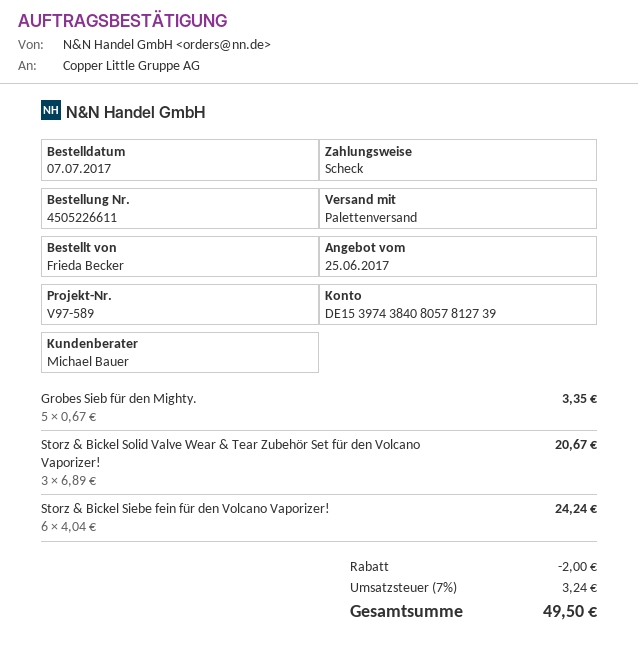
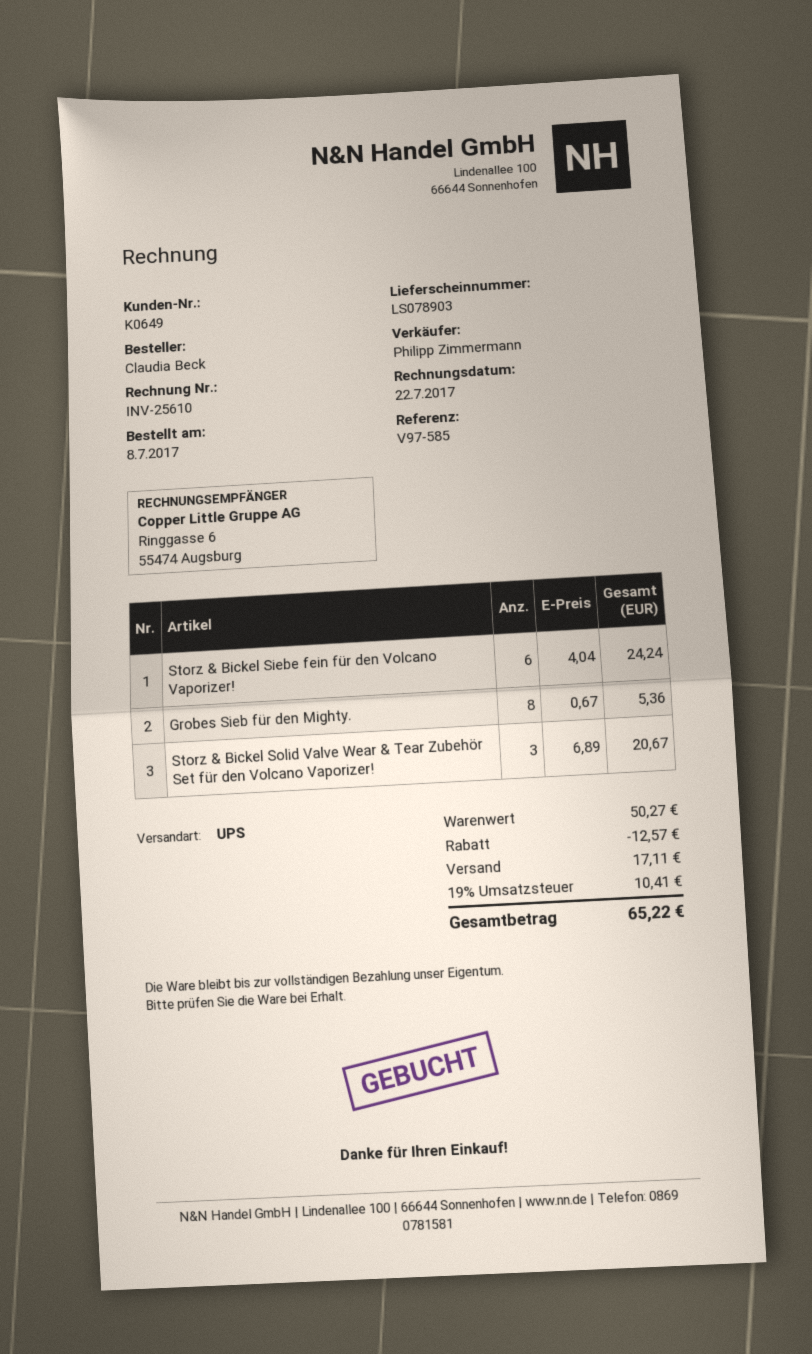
order date: 2017-07-07 -> 2017-07-08
reference: V97-589 -> V97-585
ordered by: Frieda Becker -> Claudia Beck
sales rep: Michael Bauer -> Philipp Zimmermann
shipping method: pallet freight -> UPS
Grobes Sieb für den Mighty.: 5 x 0.67 = 3.35 -> 8 x 0.67 = 5.36
discount: 2.00 -> 12.57
shipping: none -> 17.11
tax: 7% = 3.24 -> 19% = 10.41
total: 49.50 -> 65.22

